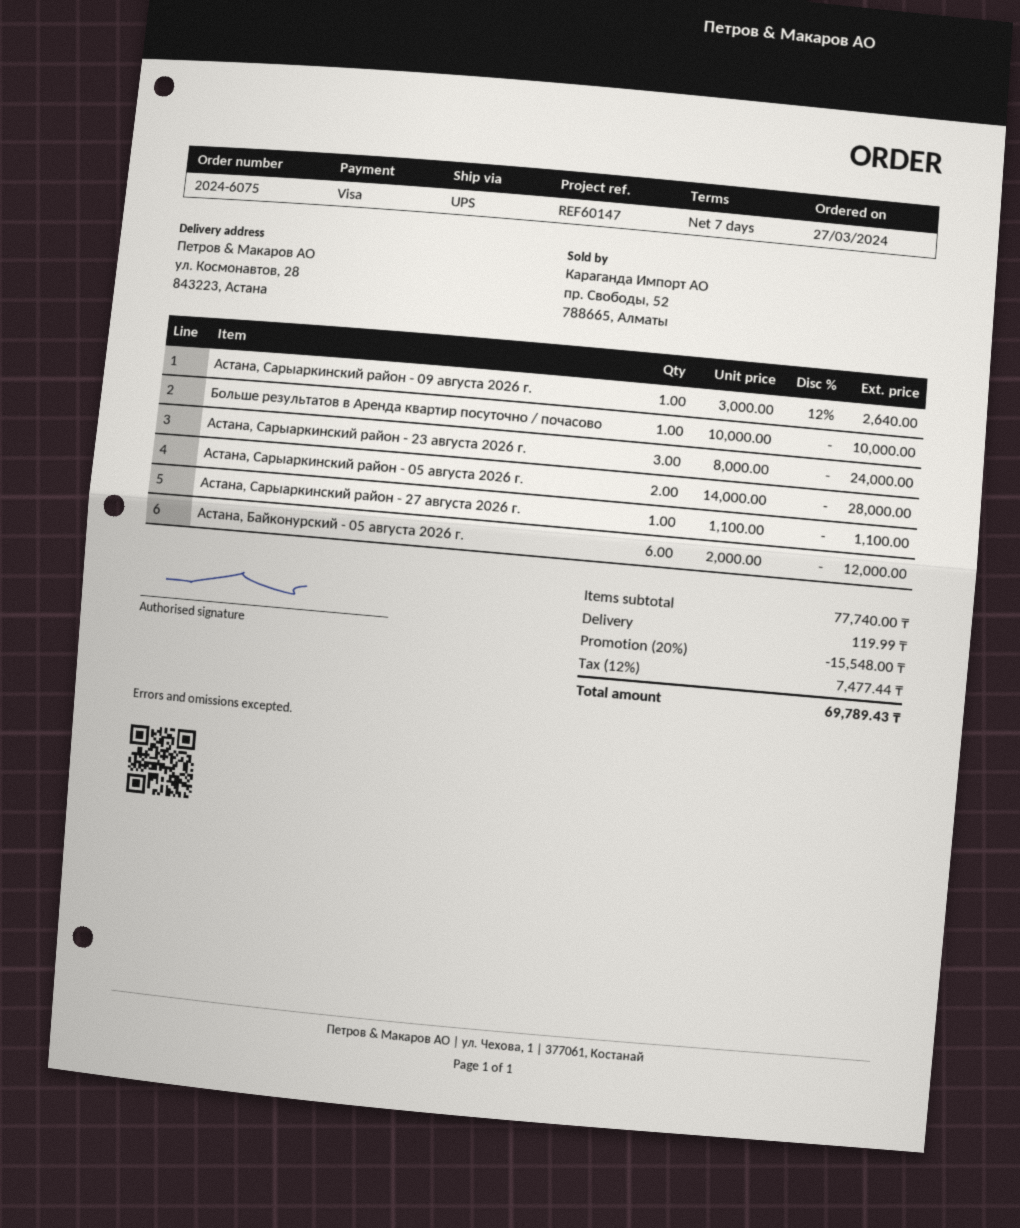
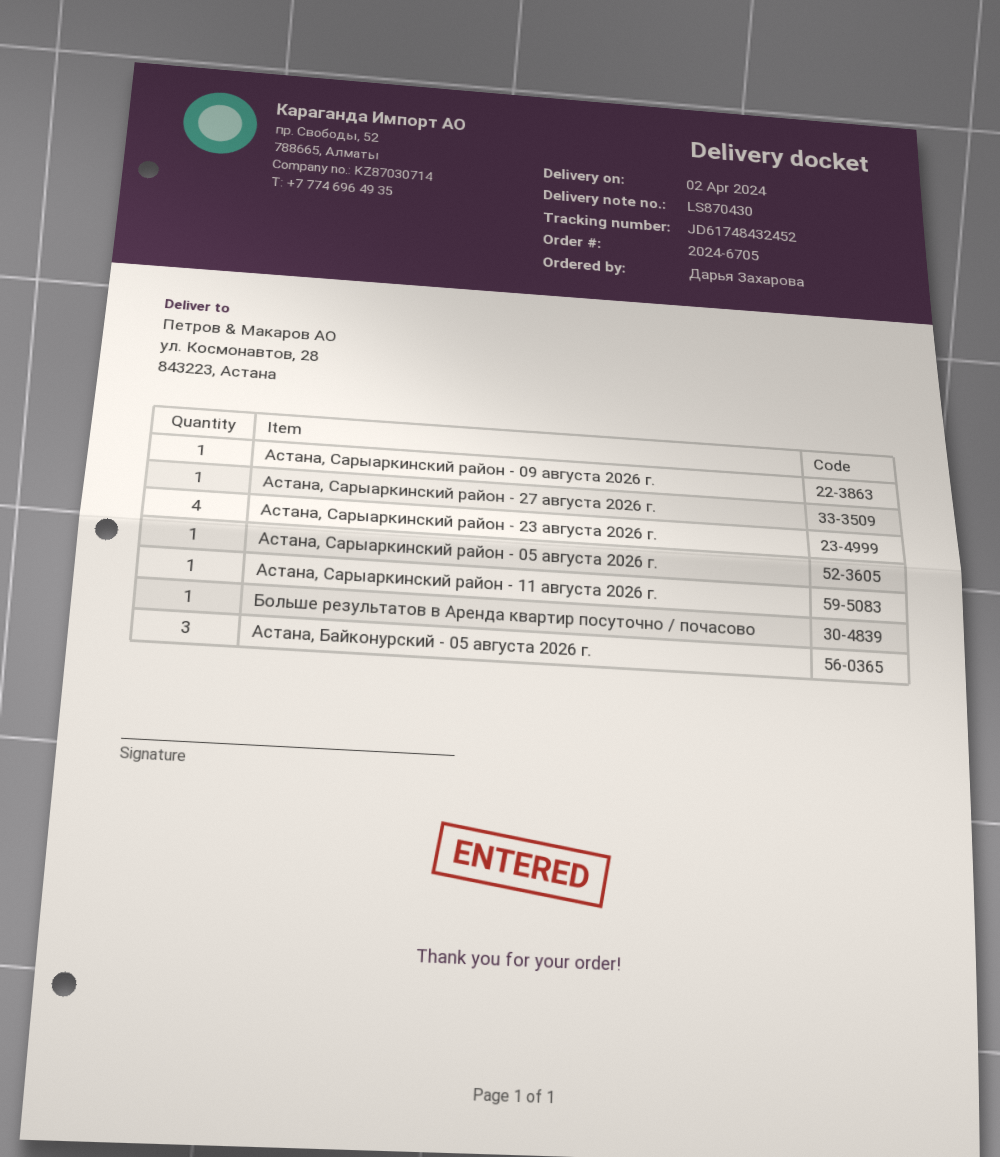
order number: 2024-6075 -> 2024-6705
Астана, Сарыаркинский район - 23 августа 2026 г.: 3 -> 4
Астана, Сарыаркинский район - 05 августа 2026 г.: 2 -> 1
Астана, Байконурский - 05 августа 2026 г.: 6 -> 3
Астана, Сарыаркинский район - 11 августа 2026 г.: none -> 1

